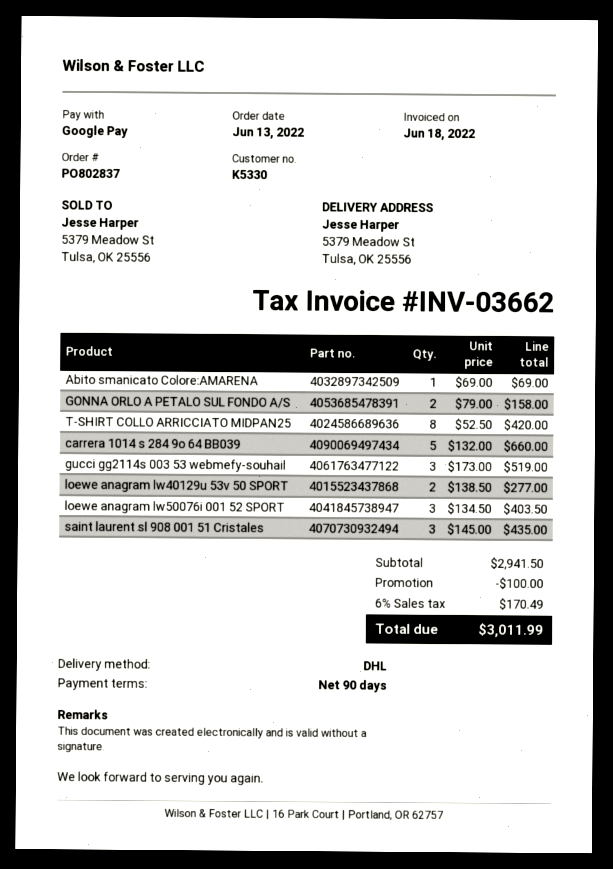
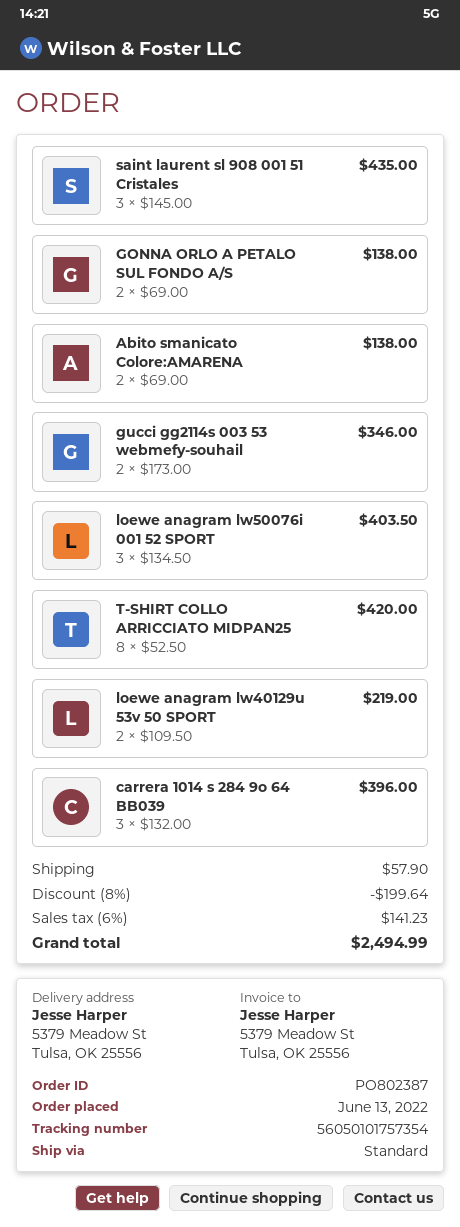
order number: PO802837 -> PO802387
shipping method: DHL -> standard
Abito smanicato Colore:AMARENA: 1 x 69.00 = 69.00 -> 2 x 69.00 = 138.00
GONNA ORLO A PETALO SUL FONDO A/S: 2 x 79.00 = 158.00 -> 2 x 69.00 = 138.00
carrera 1014 s 284 9o 64 BB039: 5 x 132.00 = 660.00 -> 3 x 132.00 = 396.00
gucci gg2114s 003 53 webmefy-souhail: 3 x 173.00 = 519.00 -> 2 x 173.00 = 346.00
loewe anagram lw40129u 53v 50 SPORT: 2 x 138.50 = 277.00 -> 2 x 109.50 = 219.00
discount: 100.00 -> 199.64
shipping: none -> 57.90
tax: 6% = 170.49 -> 6% = 141.23
total: 3011.99 -> 2494.99

